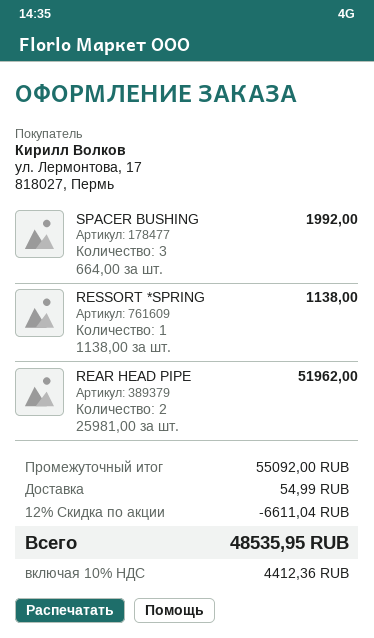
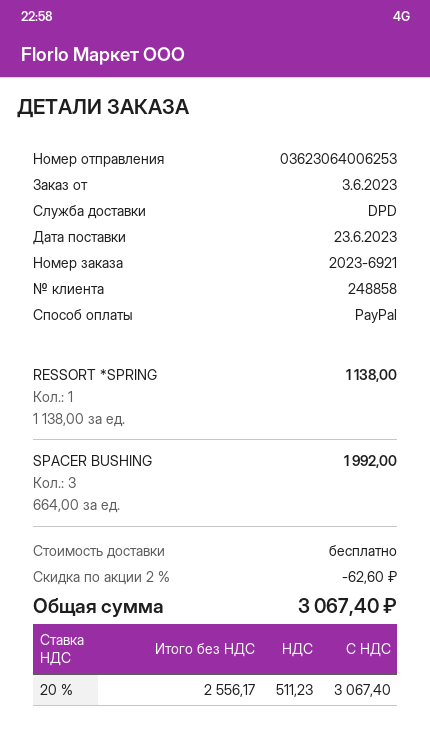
REAR HEAD PIPE: 2 x 25981.00 = 51962.00 -> none
discount: 12% = 6611.04 -> 2% = 62.60
shipping: 54.99 -> 0.00
tax: 10% = 4412.36 -> 20% = 511.23
total: 48535.95 -> 3067.40

